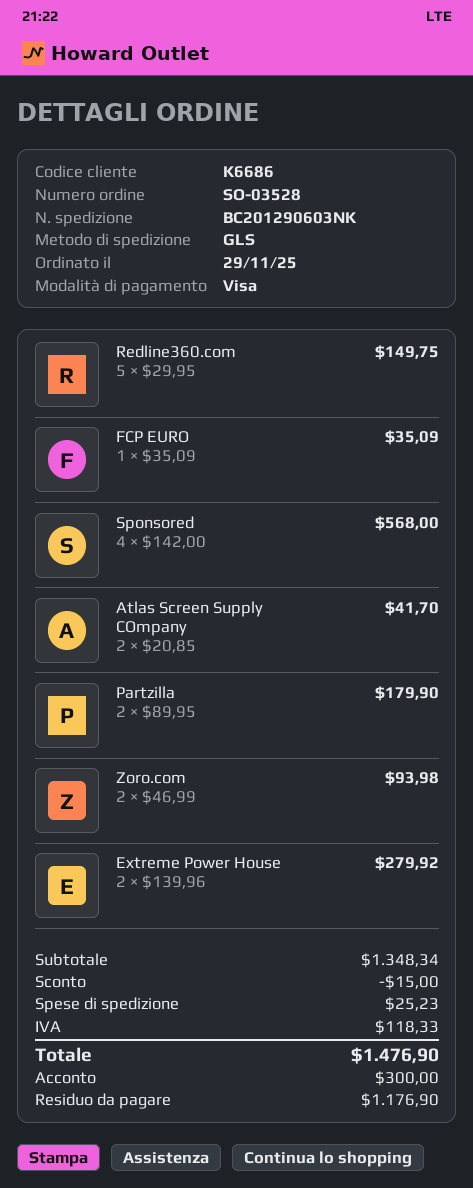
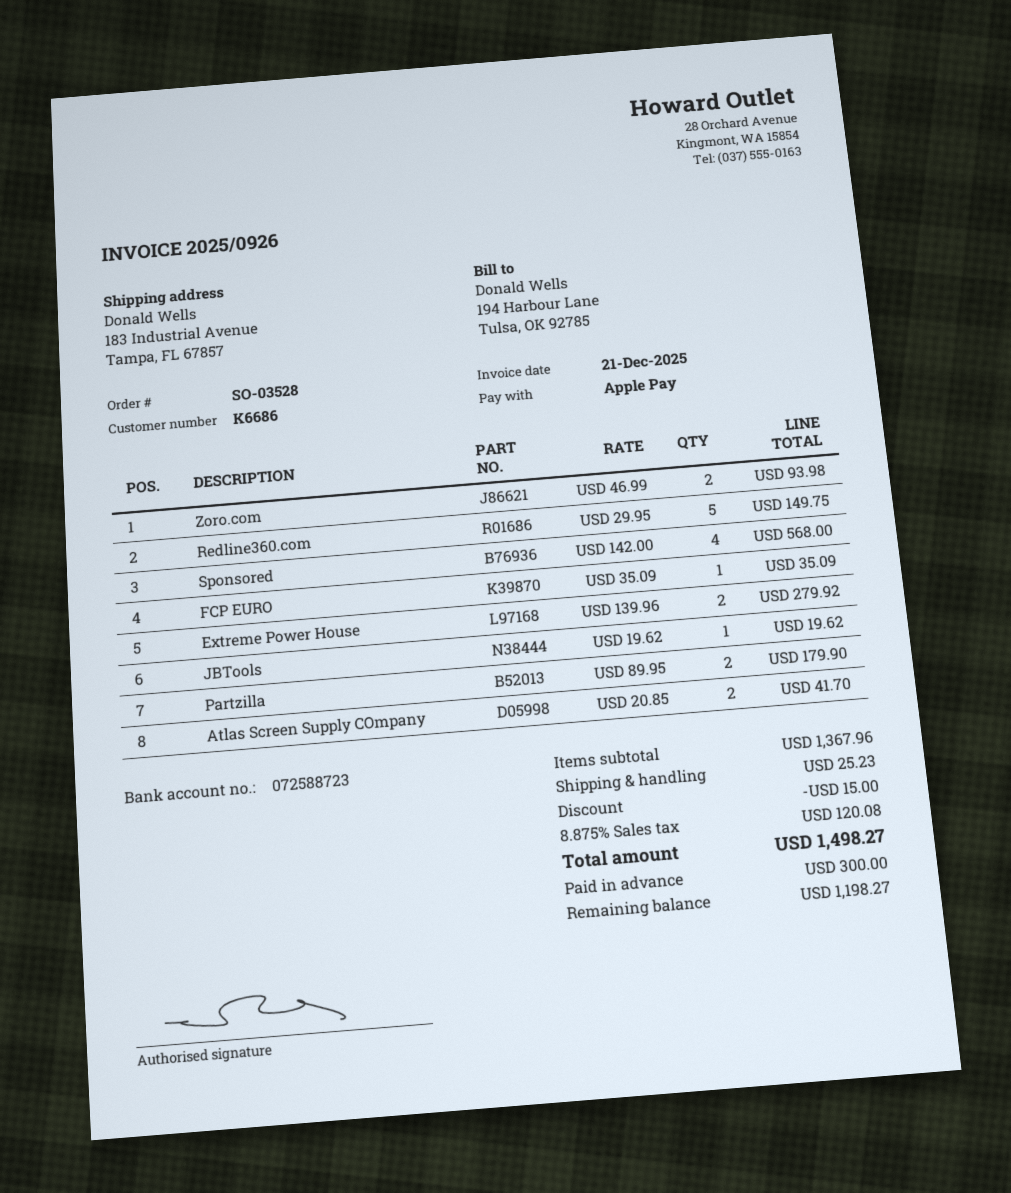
payment method: Visa -> Apple Pay
JBTools: none -> 1 x 19.62 = 19.62
subtotal: 1348.34 -> 1367.96
tax: 118.33 -> 120.08
total: 1476.90 -> 1498.27
balance: 1176.90 -> 1198.27

